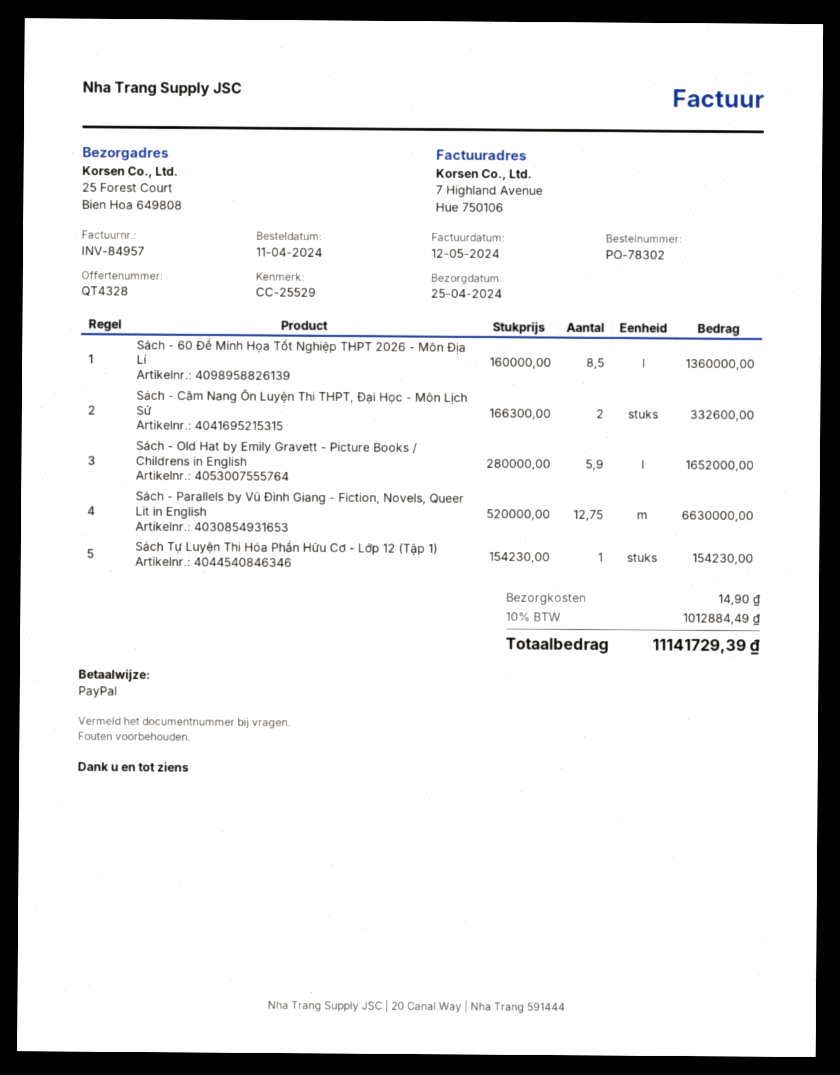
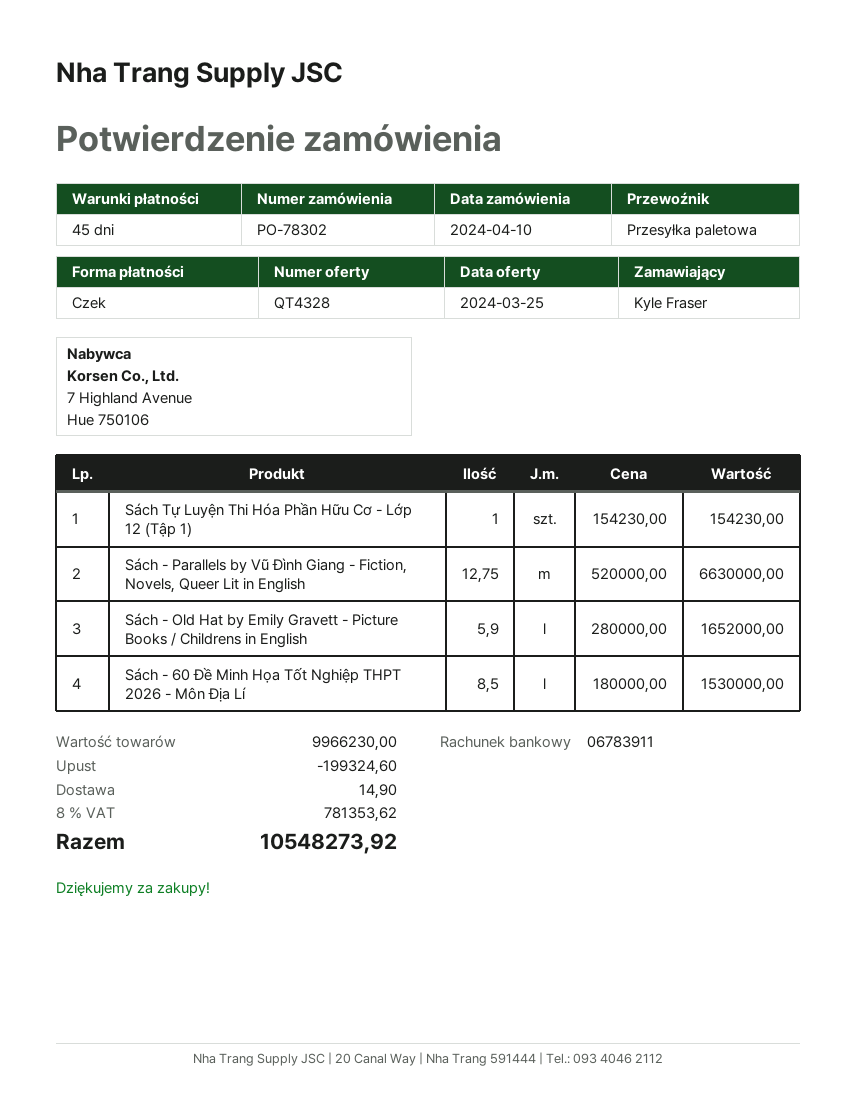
order date: 2024-04-11 -> 2024-04-10
payment method: PayPal -> cheque
Sách - 60 Đề Minh Họa Tốt Nghiệp THPT 2026 - Môn Địa Lí: 8.5 x 160000.00 = 1360000.00 -> 8.5 x 180000.00 = 1530000.00
Sách - Câm Nang Ôn Luyện Thi THPT, Đại Học - Môn Lịch Sử: 2 x 166300.00 = 332600.00 -> none
discount: none -> 199324.60
tax: 10% = 1012884.49 -> 8% = 781353.62
total: 11141729.39 -> 10548273.92

